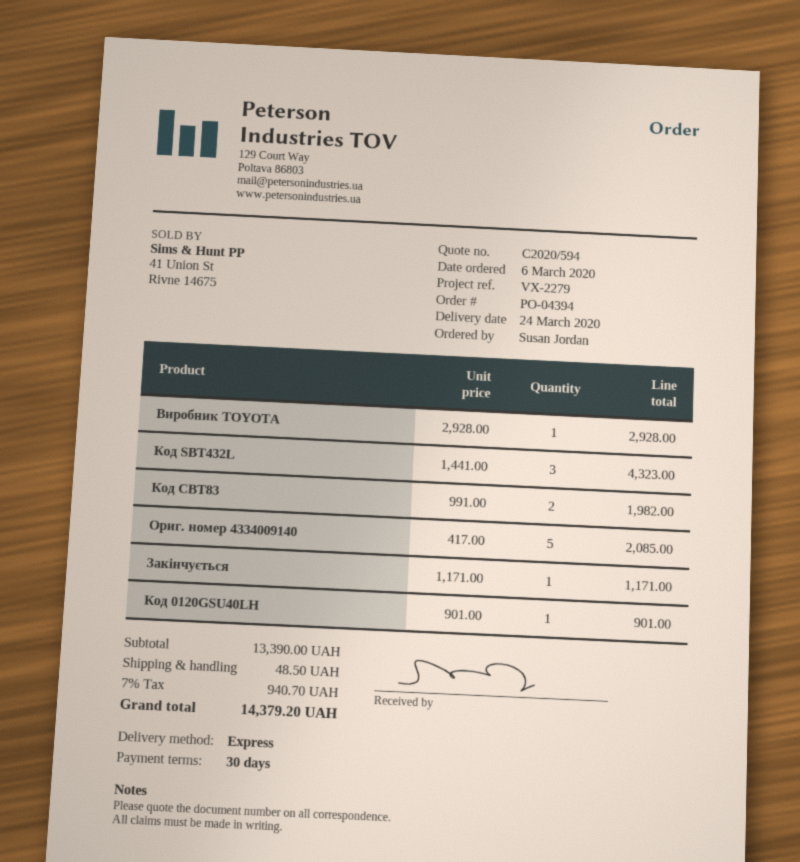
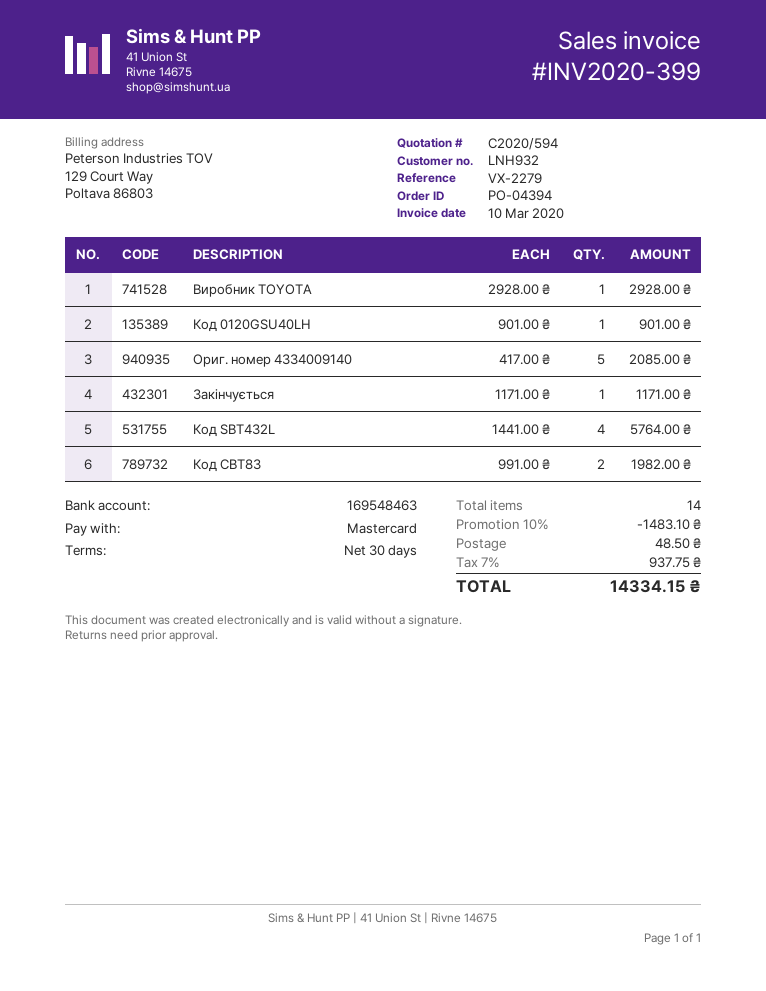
Код SBT432L: 3 x 1441.00 = 4323.00 -> 4 x 1441.00 = 5764.00
discount: none -> 10% = 1483.10
tax: 7% = 940.70 -> 7% = 937.75
total: 14379.20 -> 14334.15

